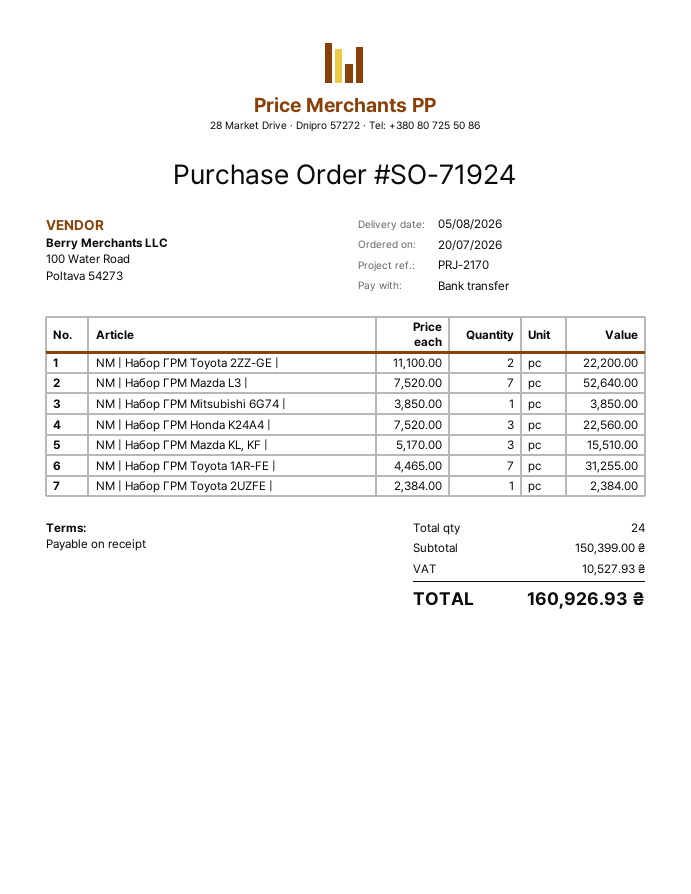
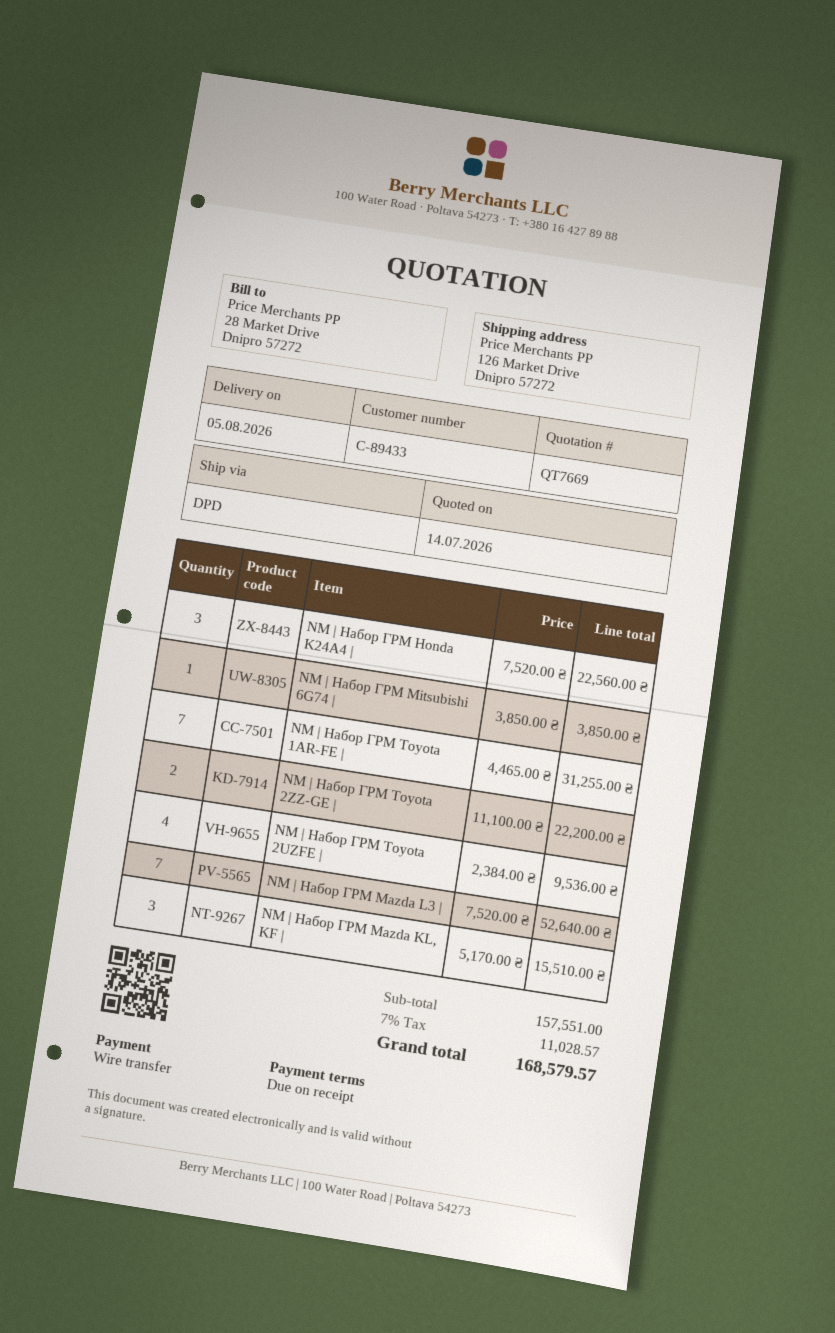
NM | Набор ГРМ Toyota 2UZFE |: 1 x 2384.00 = 2384.00 -> 4 x 2384.00 = 9536.00
subtotal: 150399.00 -> 157551.00
tax: 10527.93 -> 11028.57
total: 160926.93 -> 168579.57

